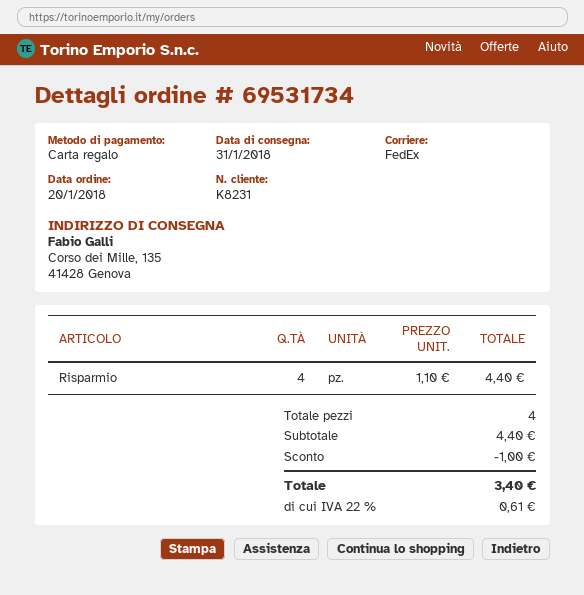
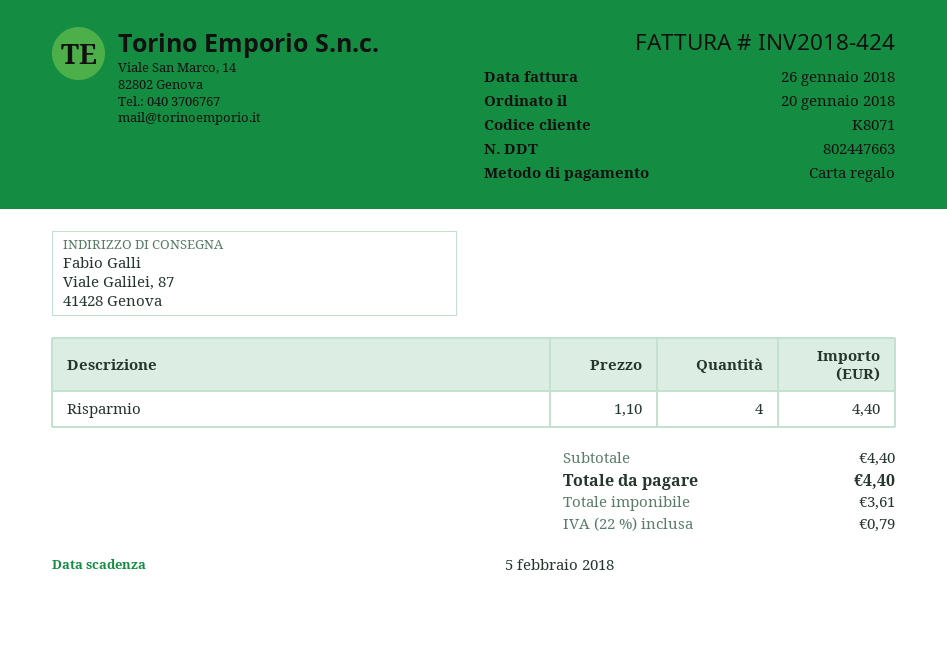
customer number: K8231 -> K8071
ship to: Corso dei Mille, 135, 41428 Genova -> Viale Galilei, 87, 41428 Genova
discount: 1.00 -> none
tax: 22% = 0.61 -> 22% = 0.79
total: 3.40 -> 4.40

